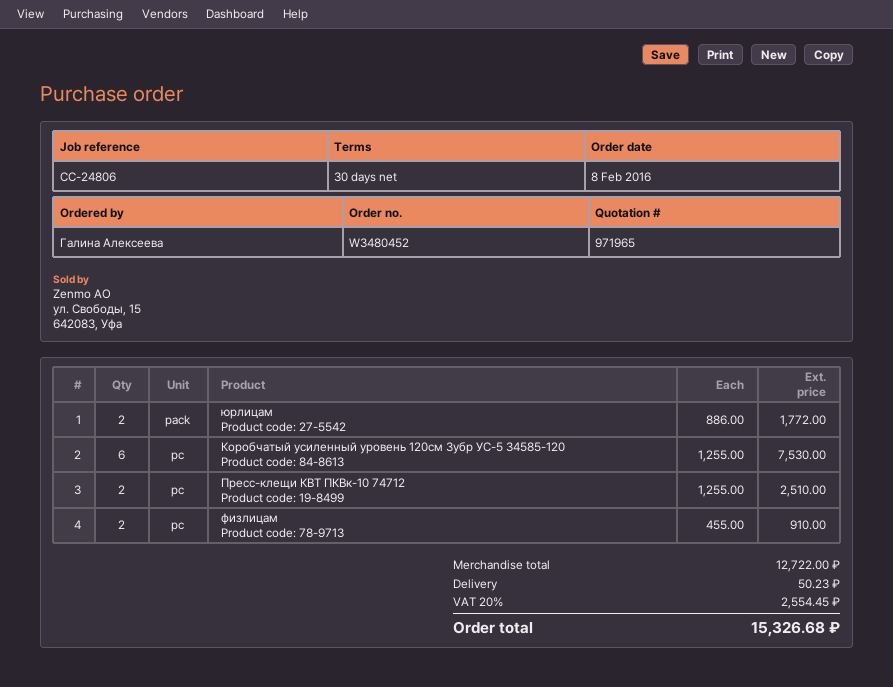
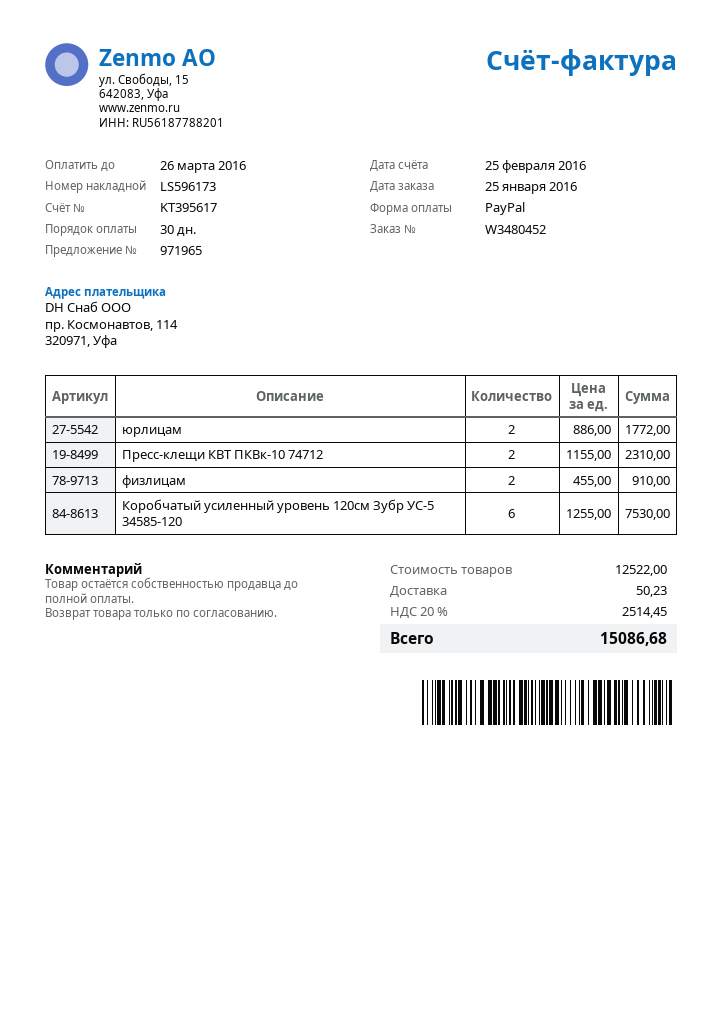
order date: 2016-02-08 -> 2016-01-25
Пресс-клещи КВТ ПКВк-10 74712: 2 x 1255.00 = 2510.00 -> 2 x 1155.00 = 2310.00
subtotal: 12722.00 -> 12522.00
tax: 20% = 2554.45 -> 20% = 2514.45
total: 15326.68 -> 15086.68

